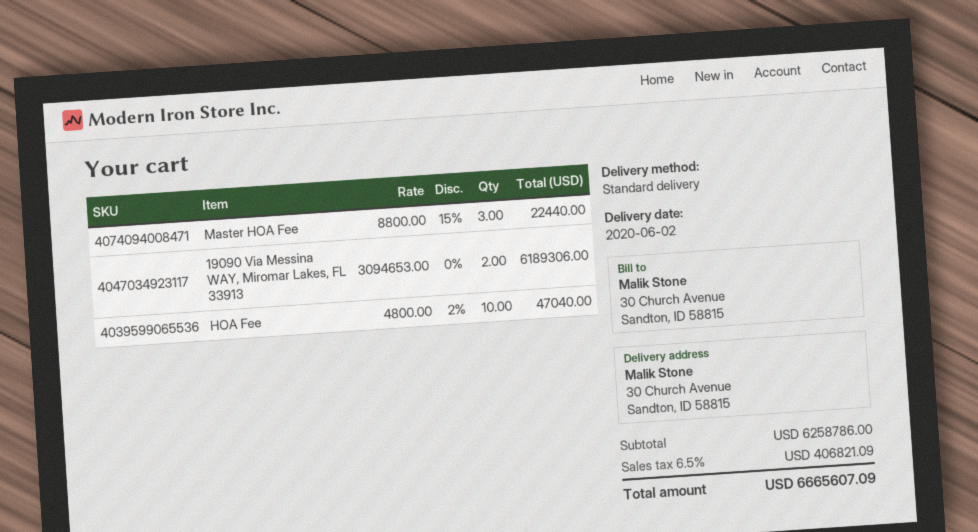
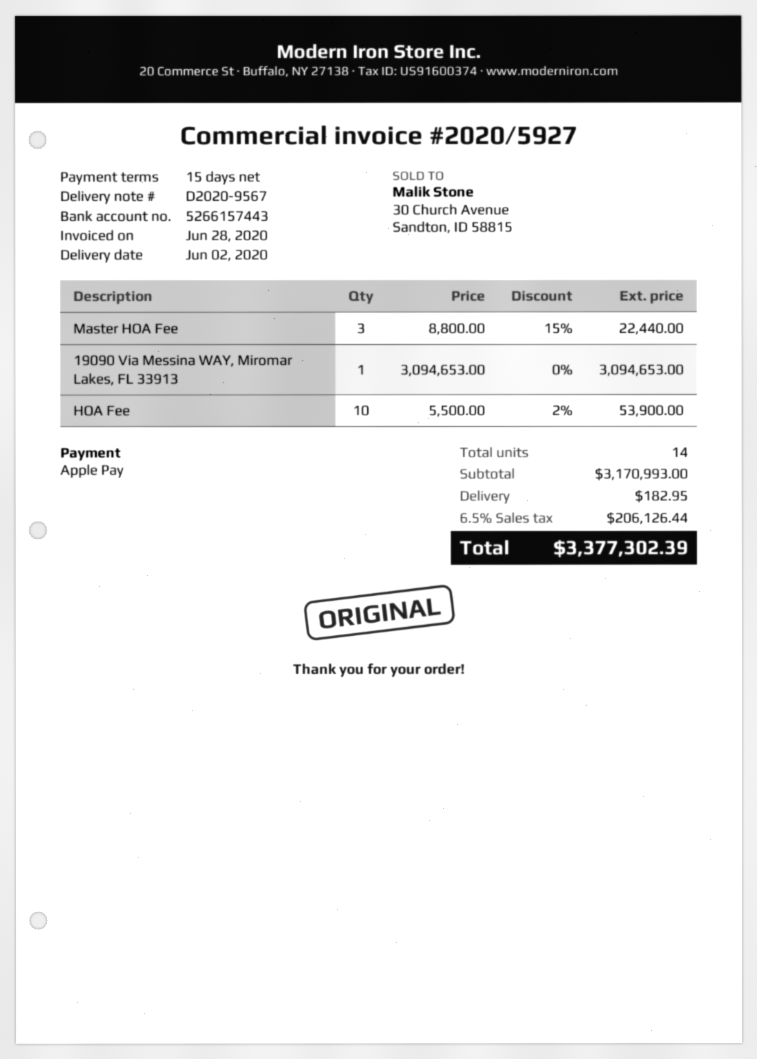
19090 Via Messina WAY, Miromar Lakes, FL 33913: 2 x 3094653.00 = 6189306.00 -> 1 x 3094653.00 = 3094653.00
HOA Fee: 10 x 4800.00 - 2% = 47040.00 -> 10 x 5500.00 - 2% = 53900.00
subtotal: 6258786.00 -> 3170993.00
shipping: none -> 182.95
tax: 6.5% = 406821.09 -> 6.5% = 206126.44
total: 6665607.09 -> 3377302.39

